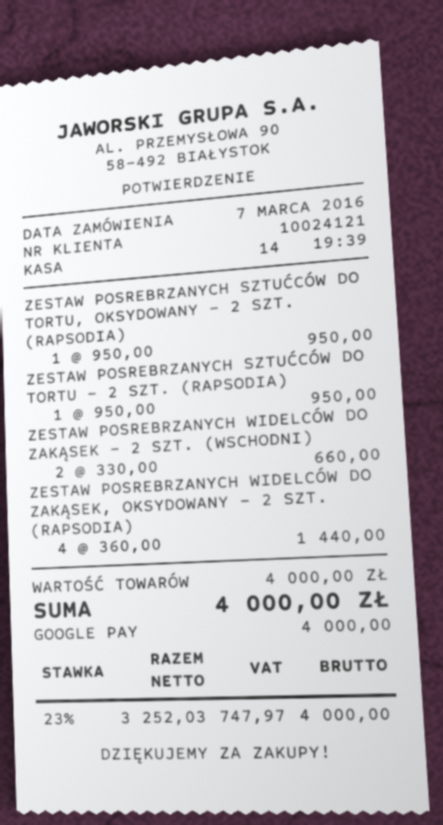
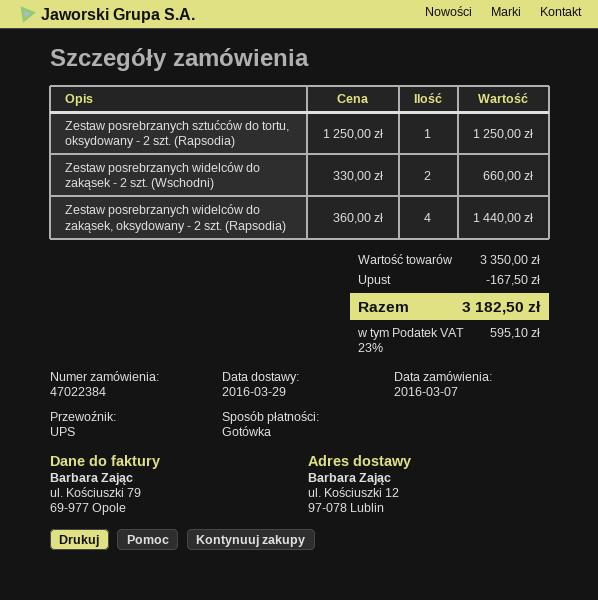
payment method: Google Pay -> cash
ZESTAW POSREBRZANYCH SZTUĆCÓW DO TORTU, OKSYDOWANY - 2 SZT. (RAPSODIA): 1 x 950.00 = 950.00 -> 1 x 1250.00 = 1250.00
ZESTAW POSREBRZANYCH SZTUĆCÓW DO TORTU - 2 SZT. (RAPSODIA): 1 x 950.00 = 950.00 -> none
subtotal: 4000.00 -> 3350.00
discount: none -> 167.50
tax: 23% = 747.97 -> 23% = 595.10
total: 4000.00 -> 3182.50

